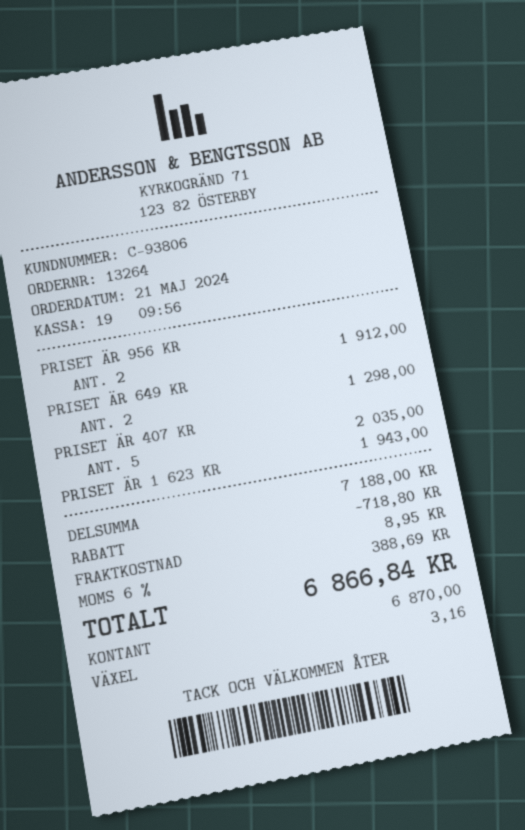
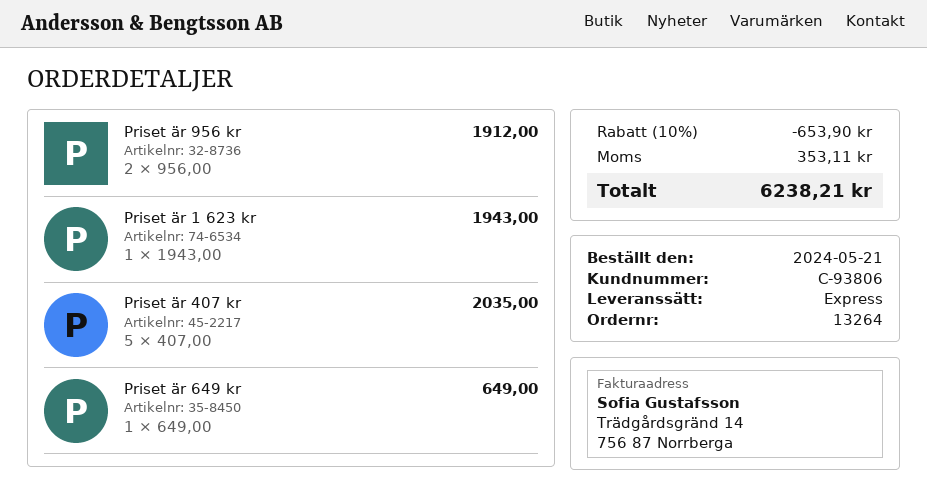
PRISET ÄR 649 KR: 2 for 1298.00 -> 1 for 649.00
discount: 718.80 -> 653.90
shipping: 8.95 -> none
tax: 388.69 -> 353.11
total: 6866.84 -> 6238.21

